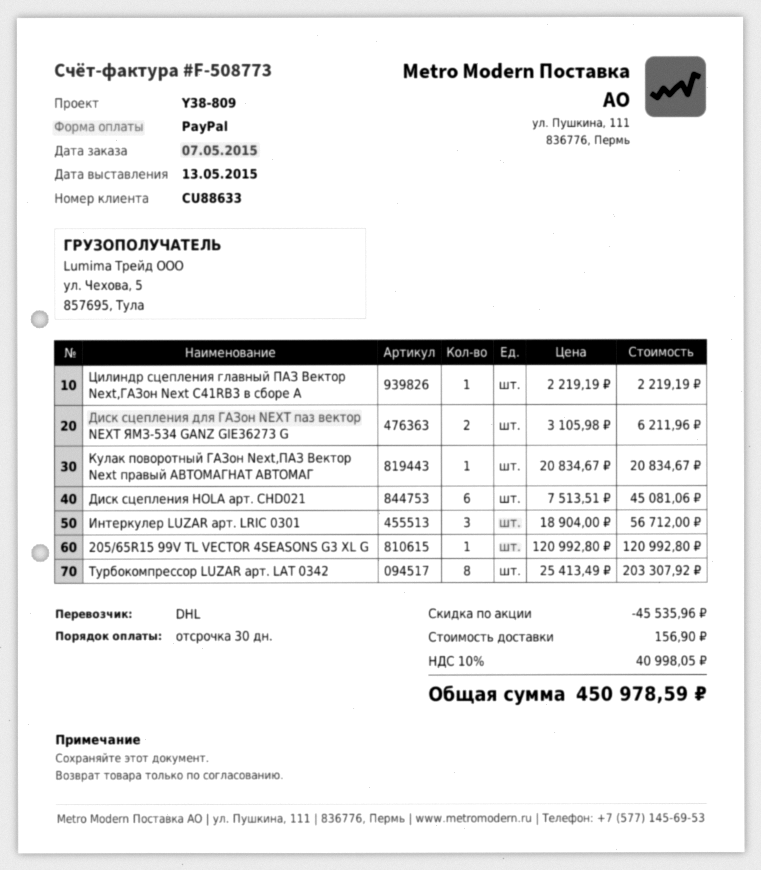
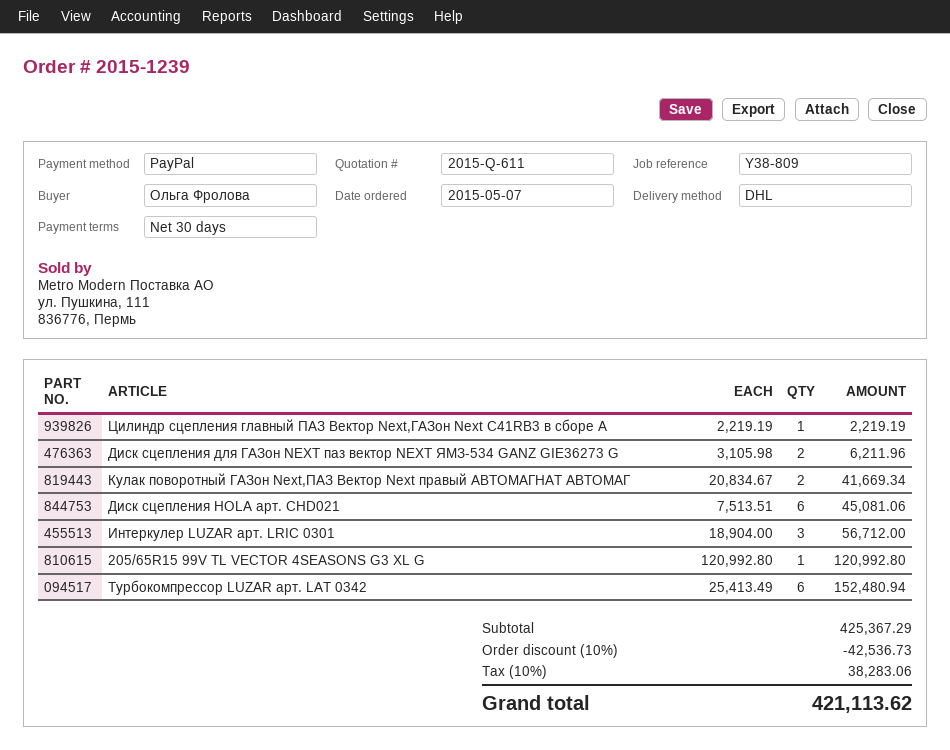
Кулак поворотный ГАЗон Next,ПАЗ Вектор Next правый АВТОМАГНАТ АВТОМАГ: 1 x 20834.67 = 20834.67 -> 2 x 20834.67 = 41669.34
Турбокомпрессор LUZAR арт. LAT 0342: 8 x 25413.49 = 203307.92 -> 6 x 25413.49 = 152480.94
discount: 45535.96 -> 42536.73
shipping: 156.90 -> none
tax: 10% = 40998.05 -> 10% = 38283.06
total: 450978.59 -> 421113.62

